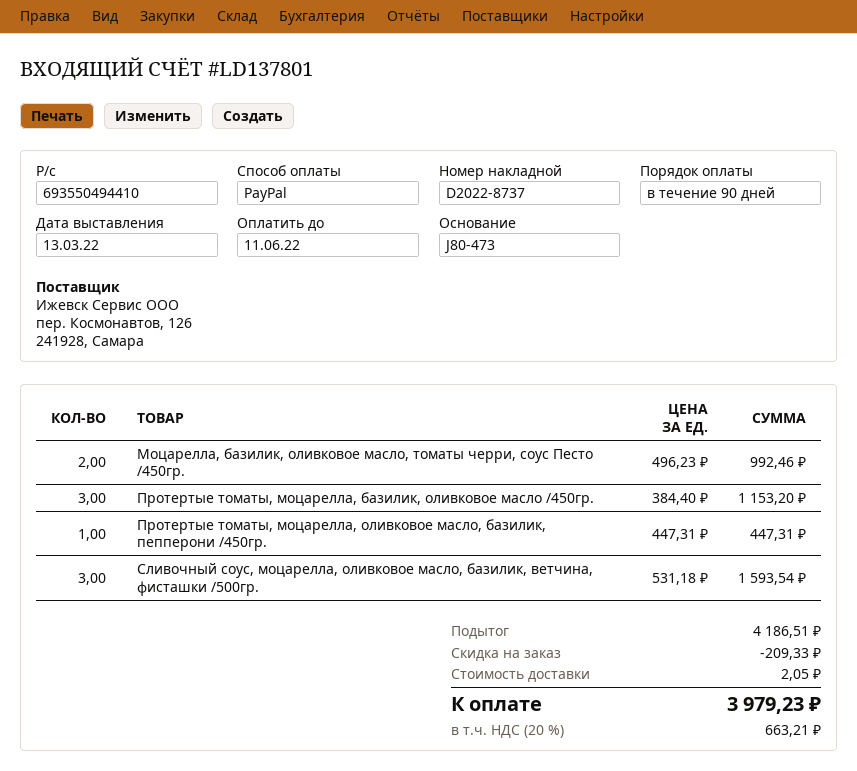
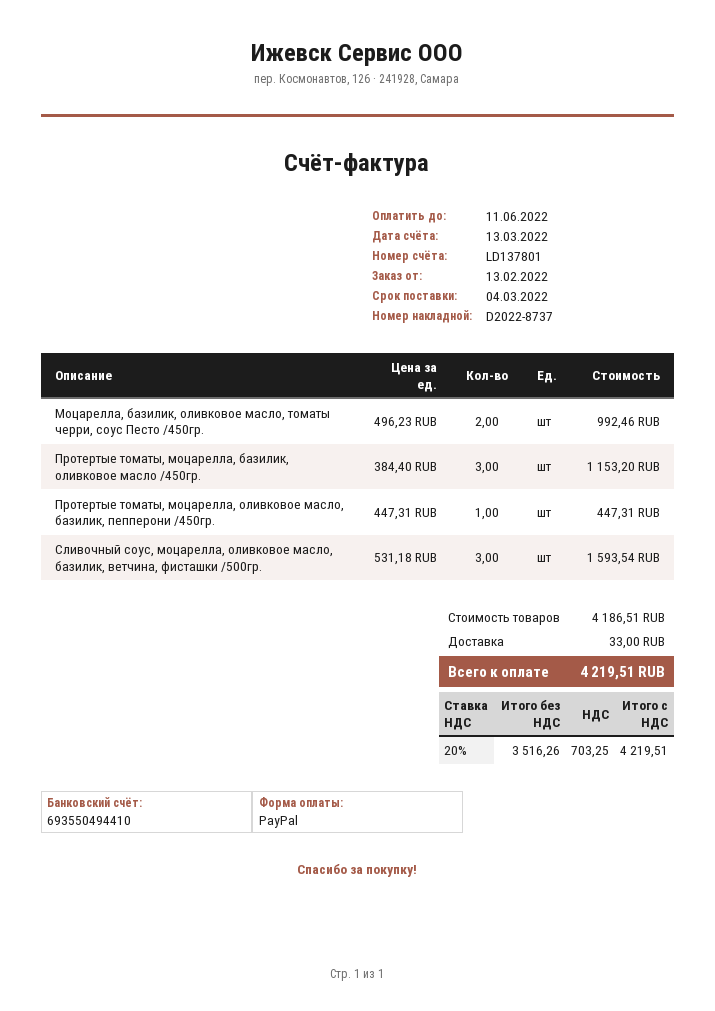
discount: 209.33 -> none
shipping: 2.05 -> 33.00
tax: 20% = 663.21 -> 20% = 703.25
total: 3979.23 -> 4219.51

